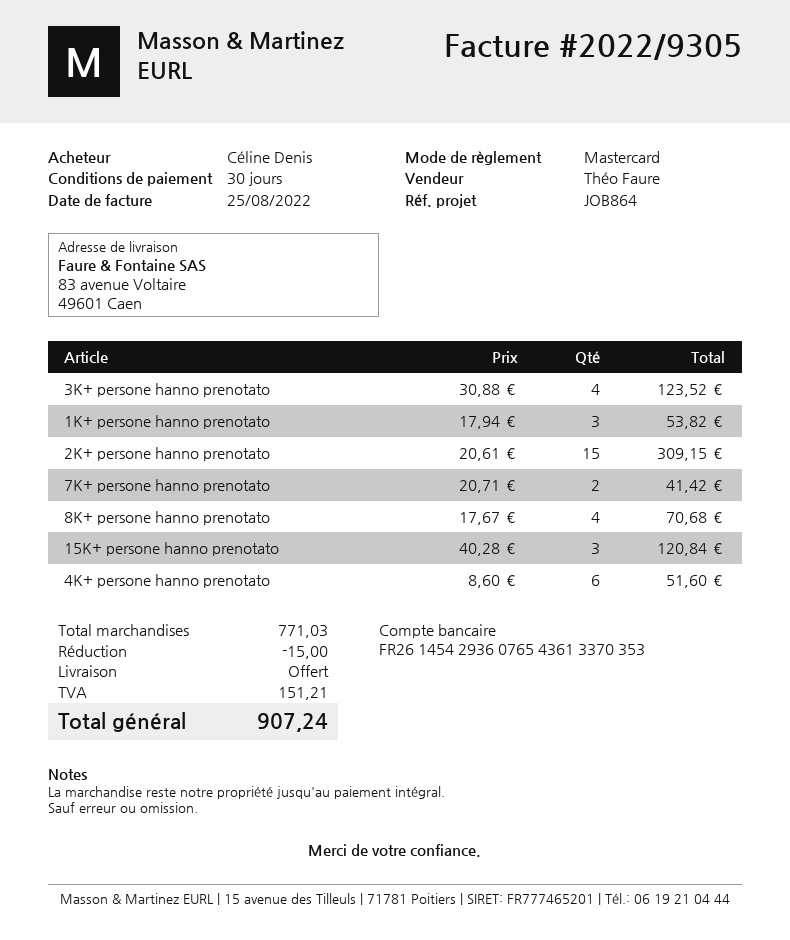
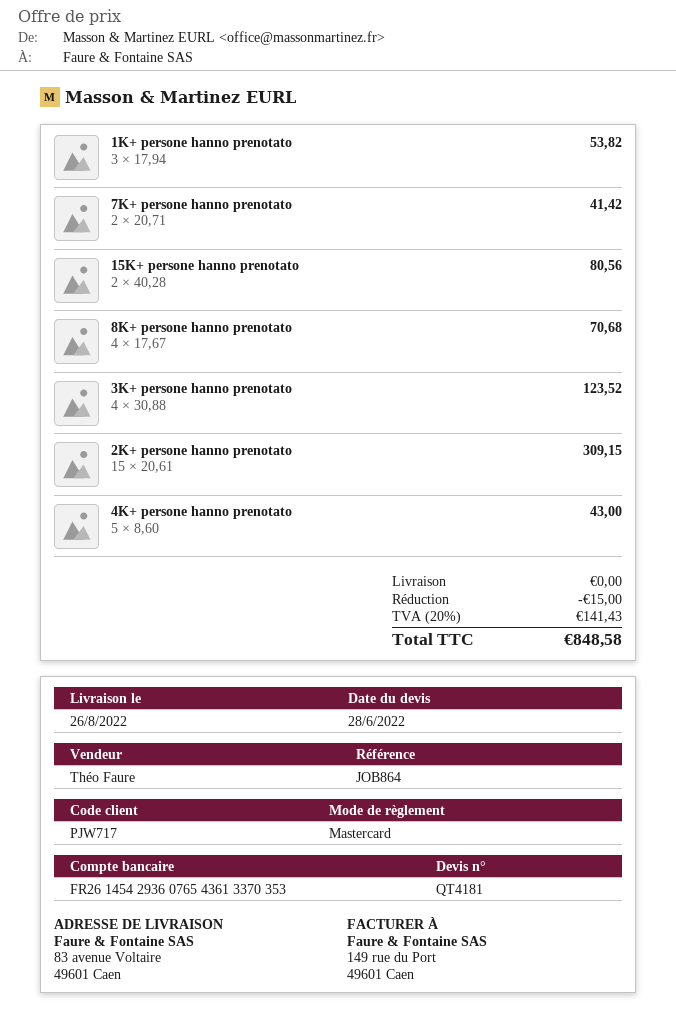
15K+ persone hanno prenotato: 3 x 40.28 = 120.84 -> 2 x 40.28 = 80.56
4K+ persone hanno prenotato: 6 x 8.60 = 51.60 -> 5 x 8.60 = 43.00
tax: 151.21 -> 141.43
total: 907.24 -> 848.58

